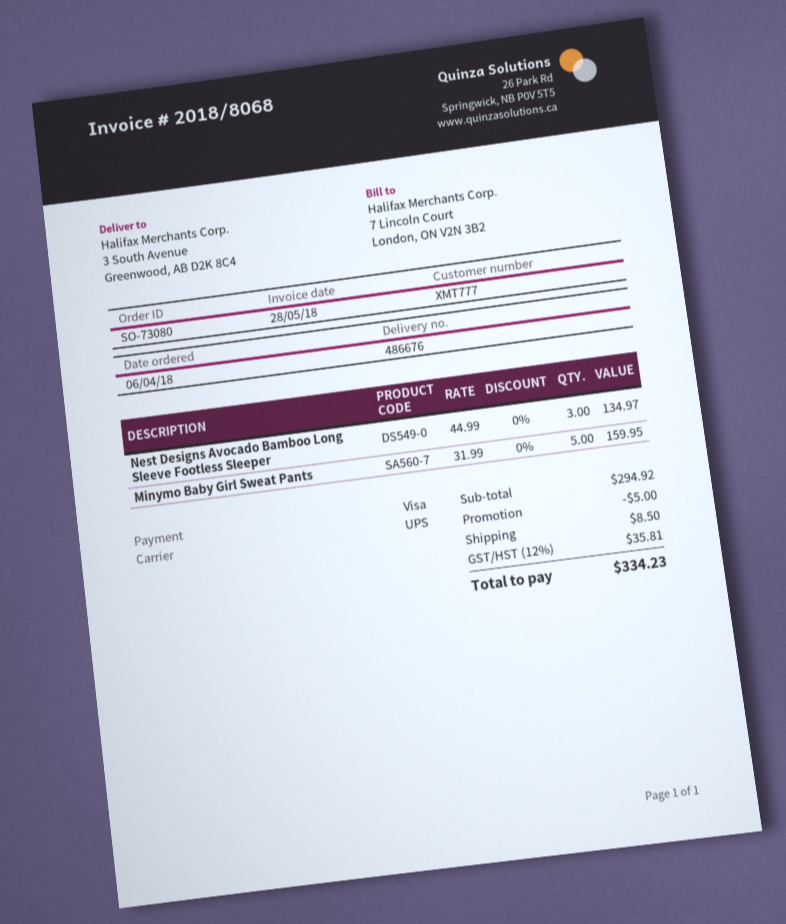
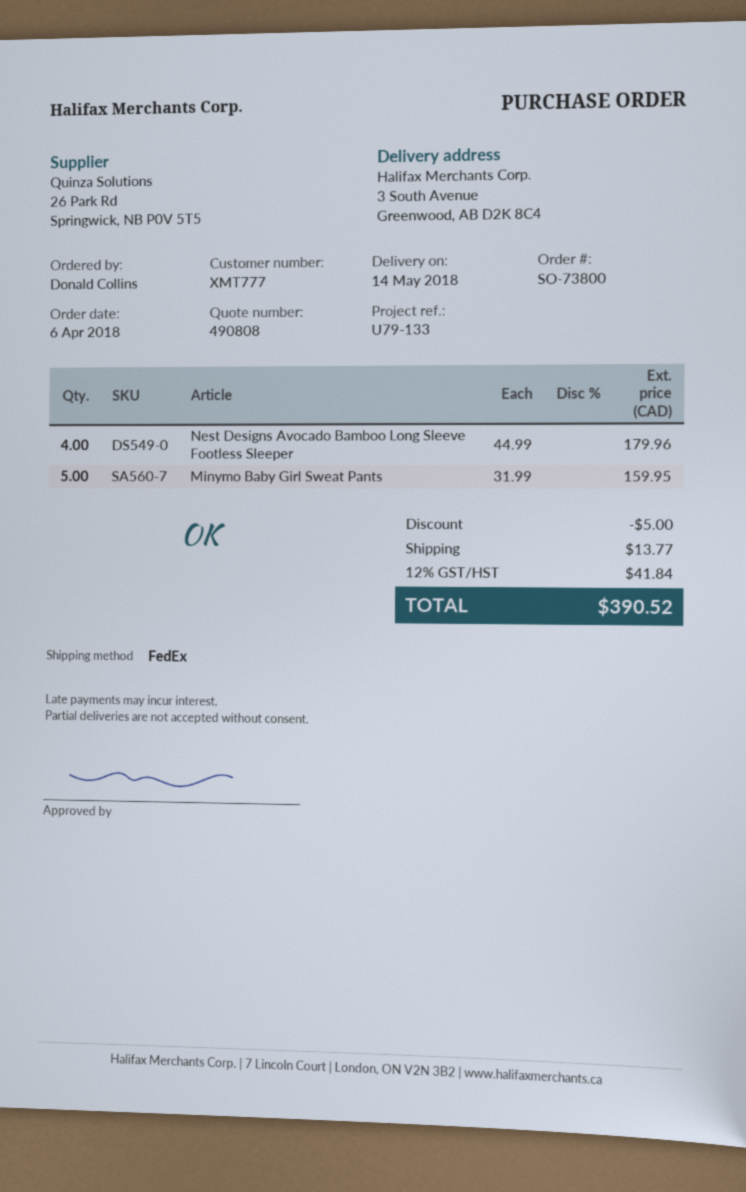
order number: SO-73080 -> SO-73800
shipping method: UPS -> FedEx
Nest Designs Avocado Bamboo Long Sleeve Footless Sleeper: 3 x 44.99 = 134.97 -> 4 x 44.99 = 179.96
shipping: 8.50 -> 13.77
tax: 12% = 35.81 -> 12% = 41.84
total: 334.23 -> 390.52

